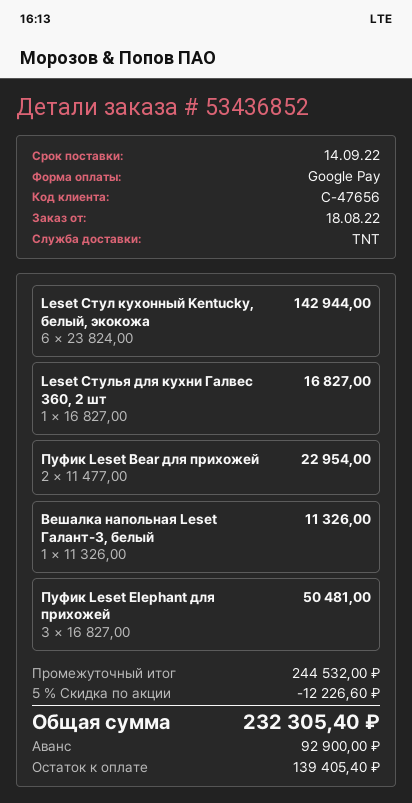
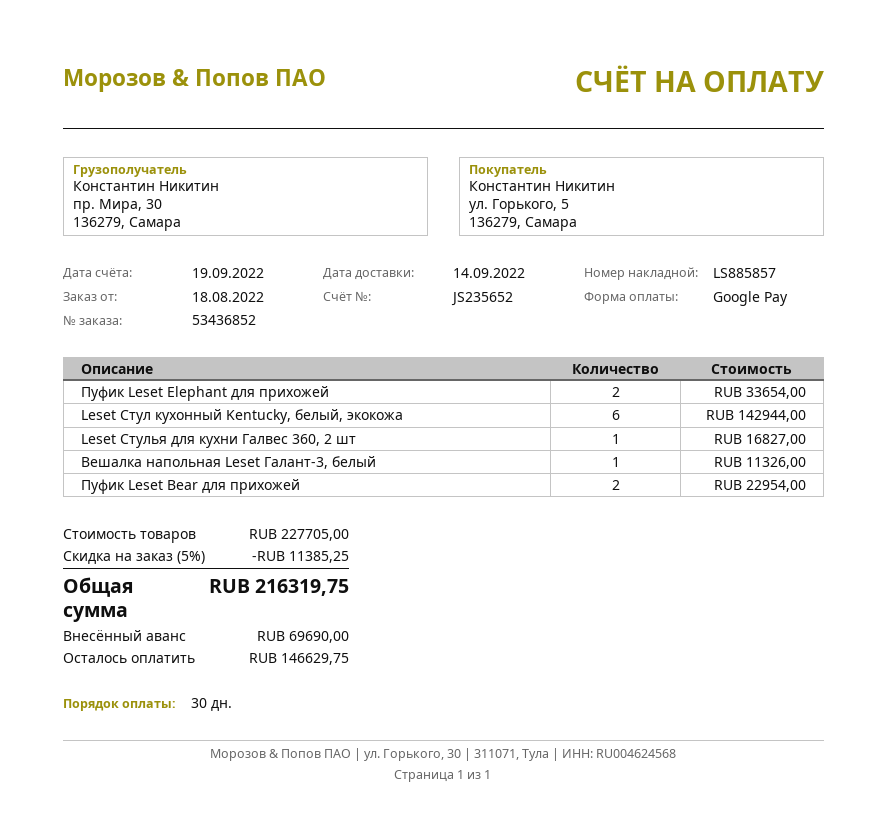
Пуфик Leset Elephant для прихожей: 3 for 50481.00 -> 2 for 33654.00
subtotal: 244532.00 -> 227705.00
discount: 5% = 12226.60 -> 5% = 11385.25
total: 232305.40 -> 216319.75
deposit: 92900.00 -> 69690.00
balance: 139405.40 -> 146629.75

